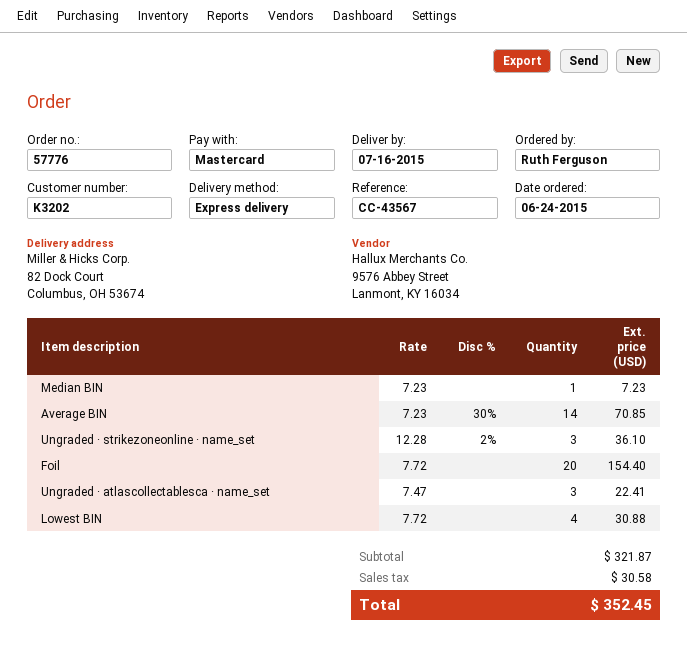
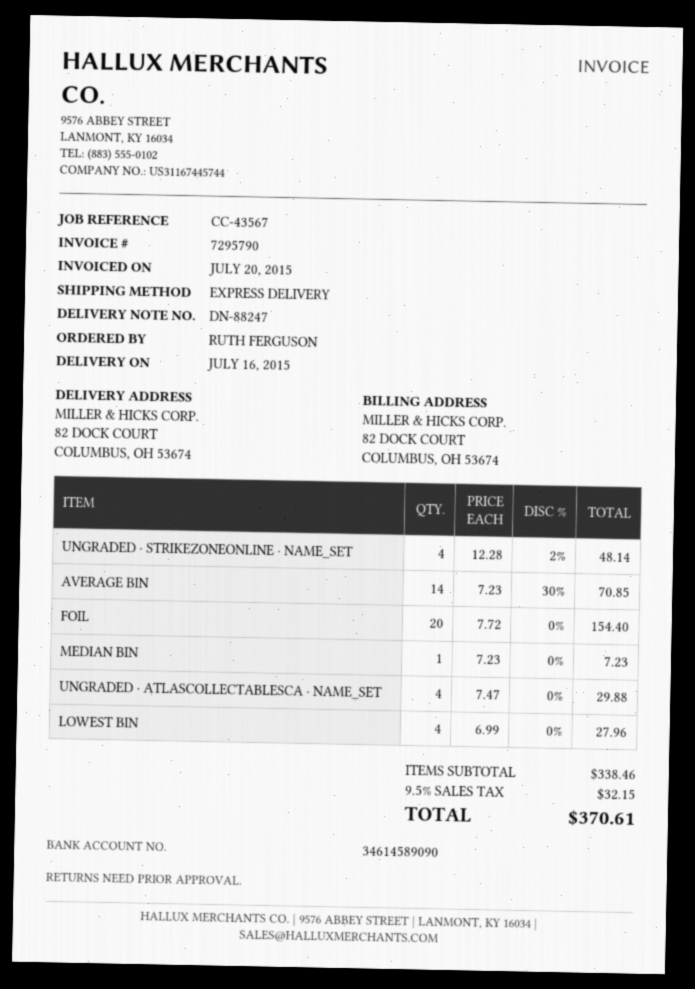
Ungraded · strikezoneonline · name_set: 3 x 12.28 - 2% = 36.10 -> 4 x 12.28 - 2% = 48.14
Ungraded · atlascollectablesca · name_set: 3 x 7.47 = 22.41 -> 4 x 7.47 = 29.88
Lowest BIN: 4 x 7.72 = 30.88 -> 4 x 6.99 = 27.96
subtotal: 321.87 -> 338.46
tax: 30.58 -> 32.15
total: 352.45 -> 370.61

